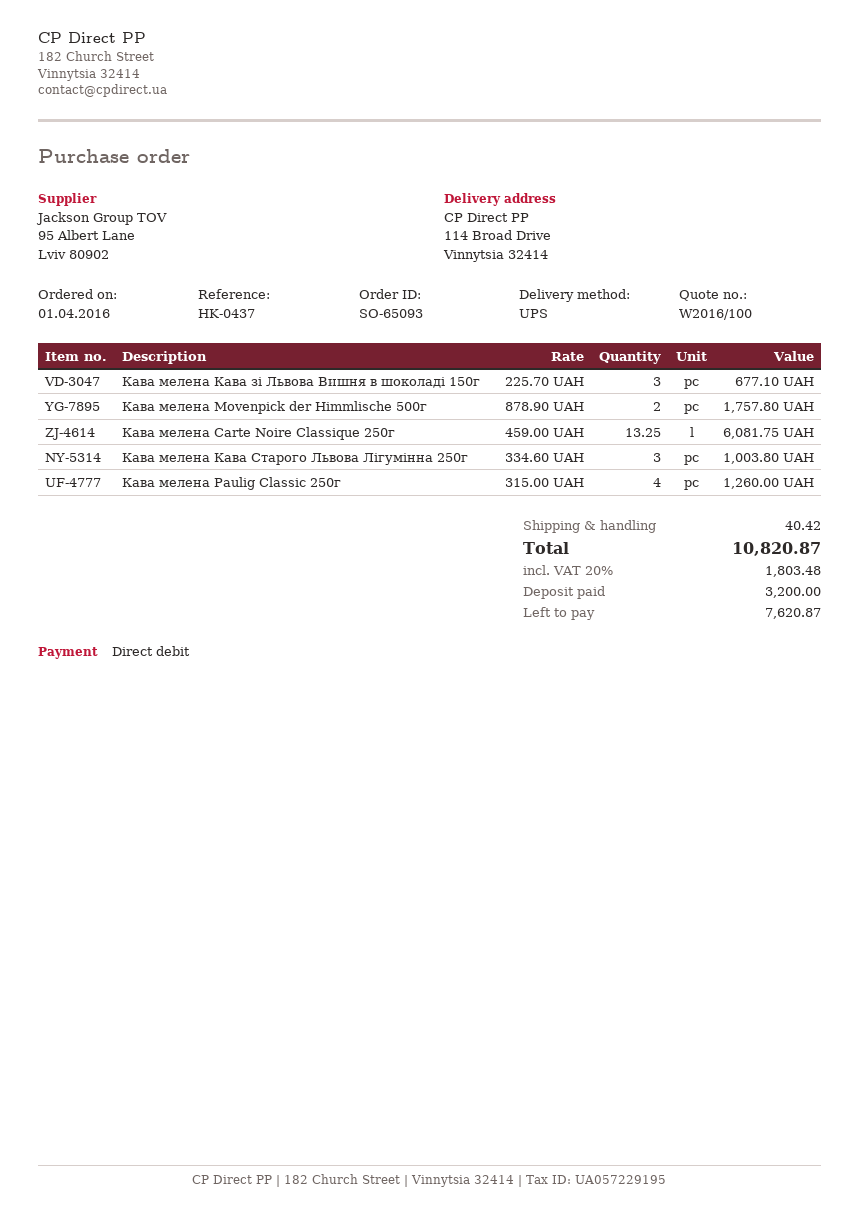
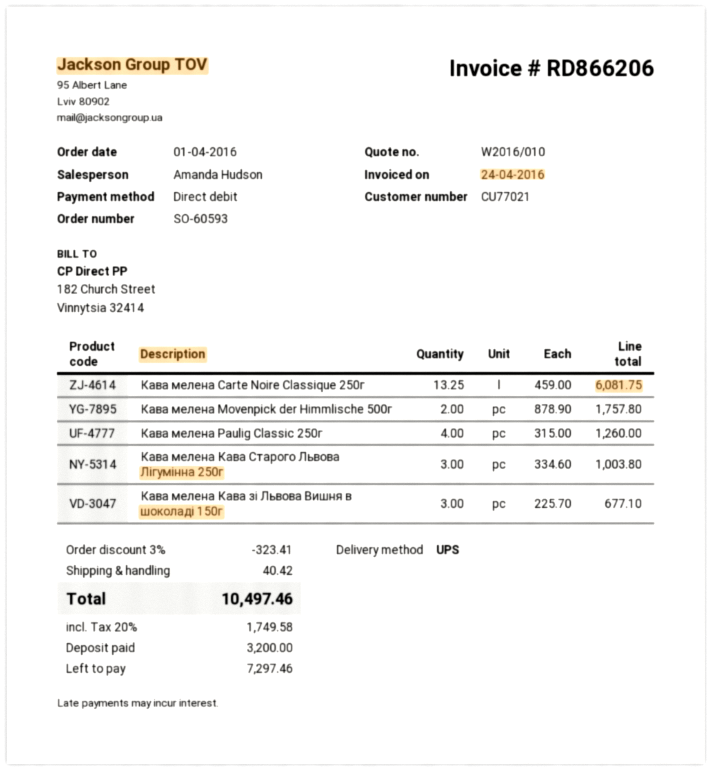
quote number: W2016/100 -> W2016/010
order number: SO-65093 -> SO-60593
discount: none -> 3% = 323.41
tax: 20% = 1803.48 -> 20% = 1749.58
total: 10820.87 -> 10497.46
balance: 7620.87 -> 7297.46

